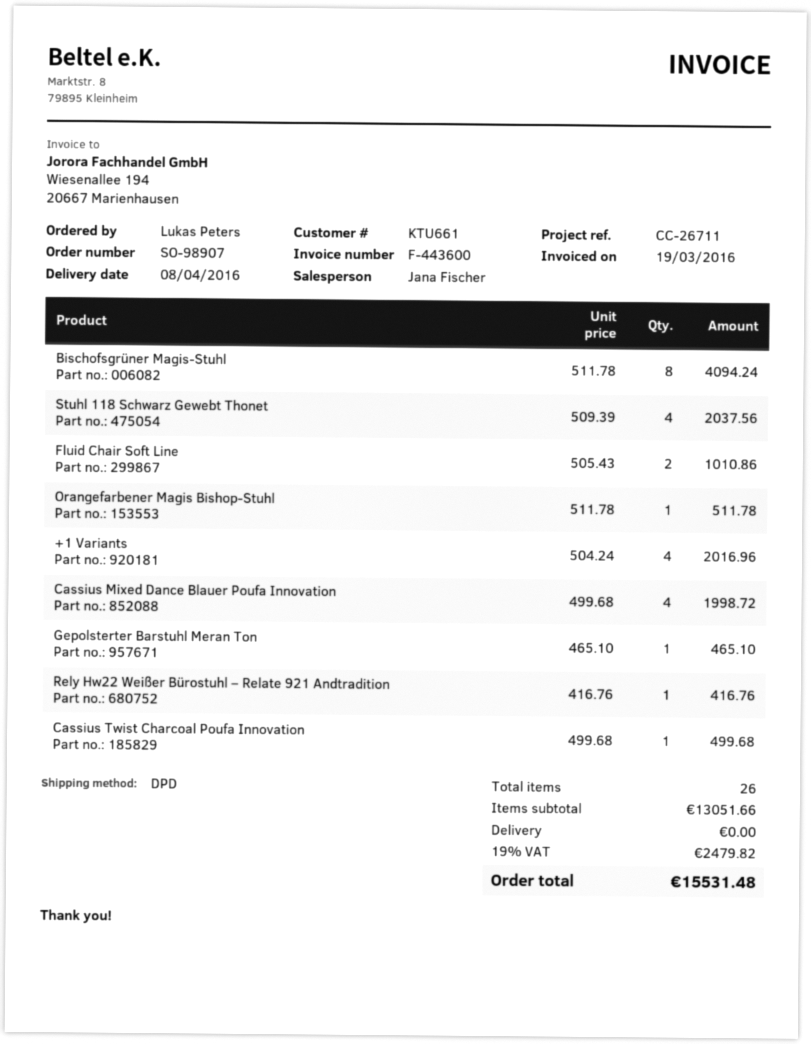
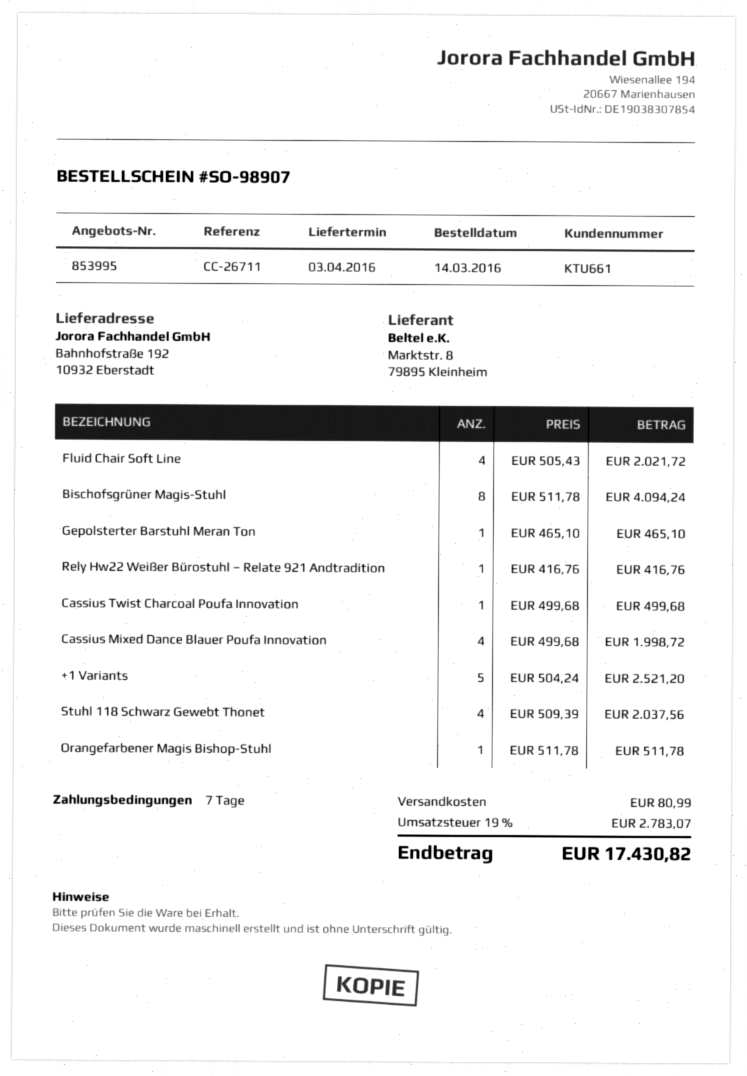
delivery date: 2016-04-08 -> 2016-04-03
Fluid Chair Soft Line: 2 x 505.43 = 1010.86 -> 4 x 505.43 = 2021.72
+1 Variants: 4 x 504.24 = 2016.96 -> 5 x 504.24 = 2521.20
shipping: 0.00 -> 80.99
tax: 19% = 2479.82 -> 19% = 2783.07
total: 15531.48 -> 17430.82

